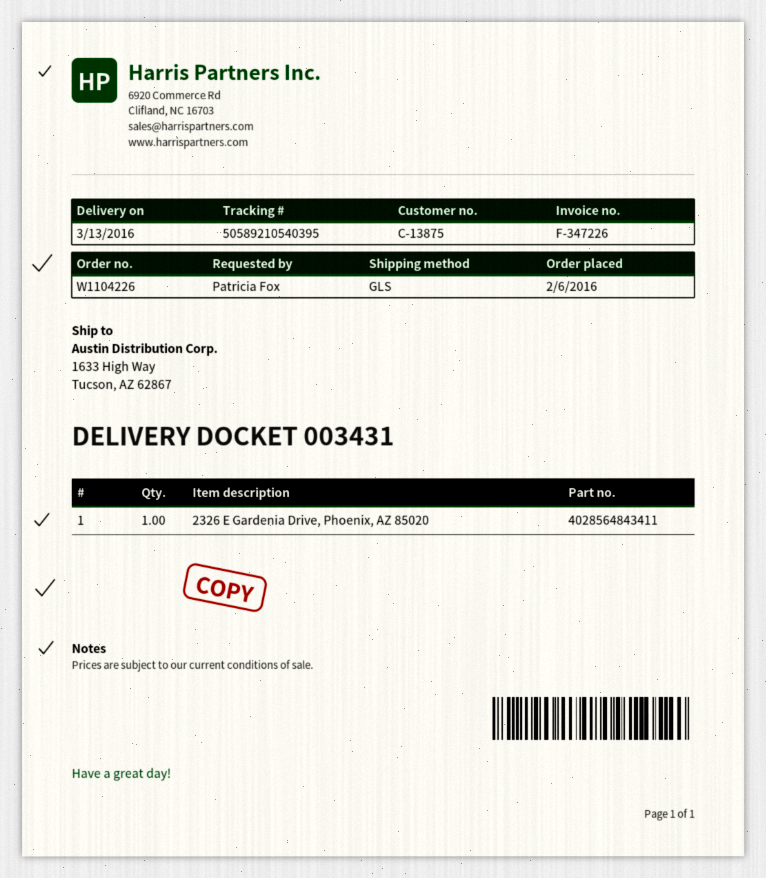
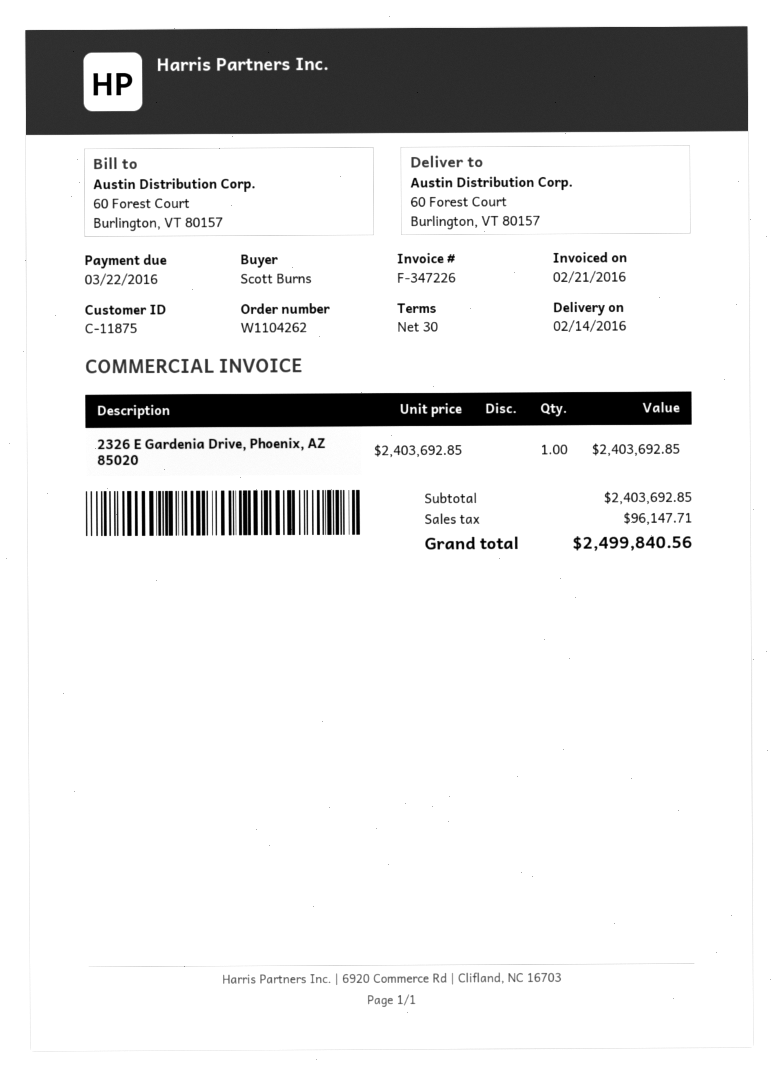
order number: W1104226 -> W1104262
delivery date: 2016-03-13 -> 2016-02-14
customer number: C-13875 -> C-11875
ordered by: Patricia Fox -> Scott Burns
ship to: 1633 High Way, Tucson, AZ 62867 -> 60 Forest Court, Burlington, VT 80157

